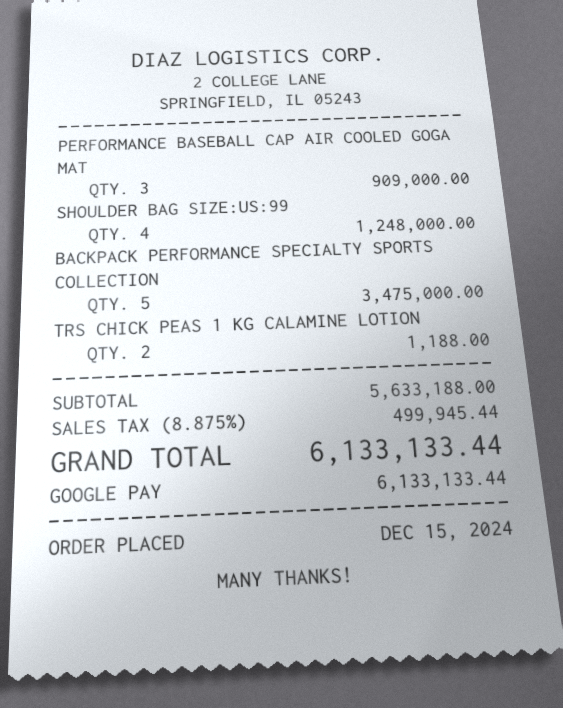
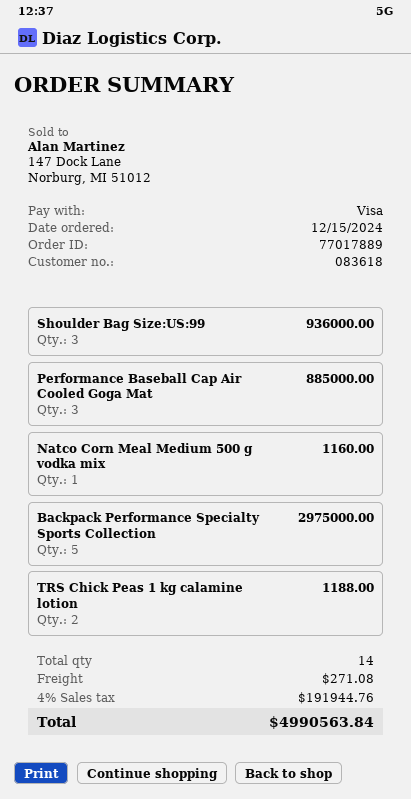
payment method: Google Pay -> Visa
PERFORMANCE BASEBALL CAP AIR COOLED GOGA MAT: 3 for 909000.00 -> 3 for 885000.00
SHOULDER BAG SIZE:US:99: 4 for 1248000.00 -> 3 for 936000.00
BACKPACK PERFORMANCE SPECIALTY SPORTS COLLECTION: 5 for 3475000.00 -> 5 for 2975000.00
Natco Corn Meal Medium 500 g vodka mix: none -> 1 for 1160.00
shipping: none -> 271.08
tax: 8.875% = 499945.44 -> 4% = 191944.76
total: 6133133.44 -> 4990563.84

